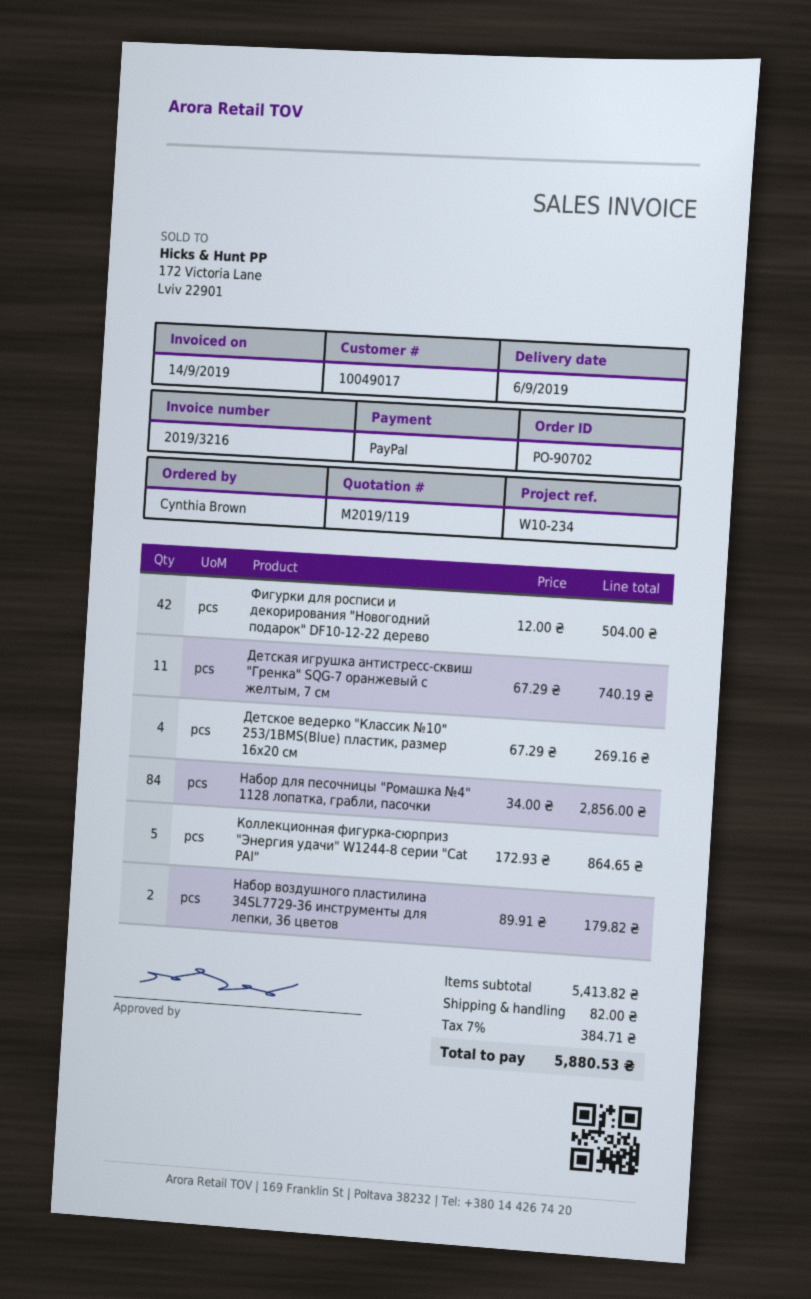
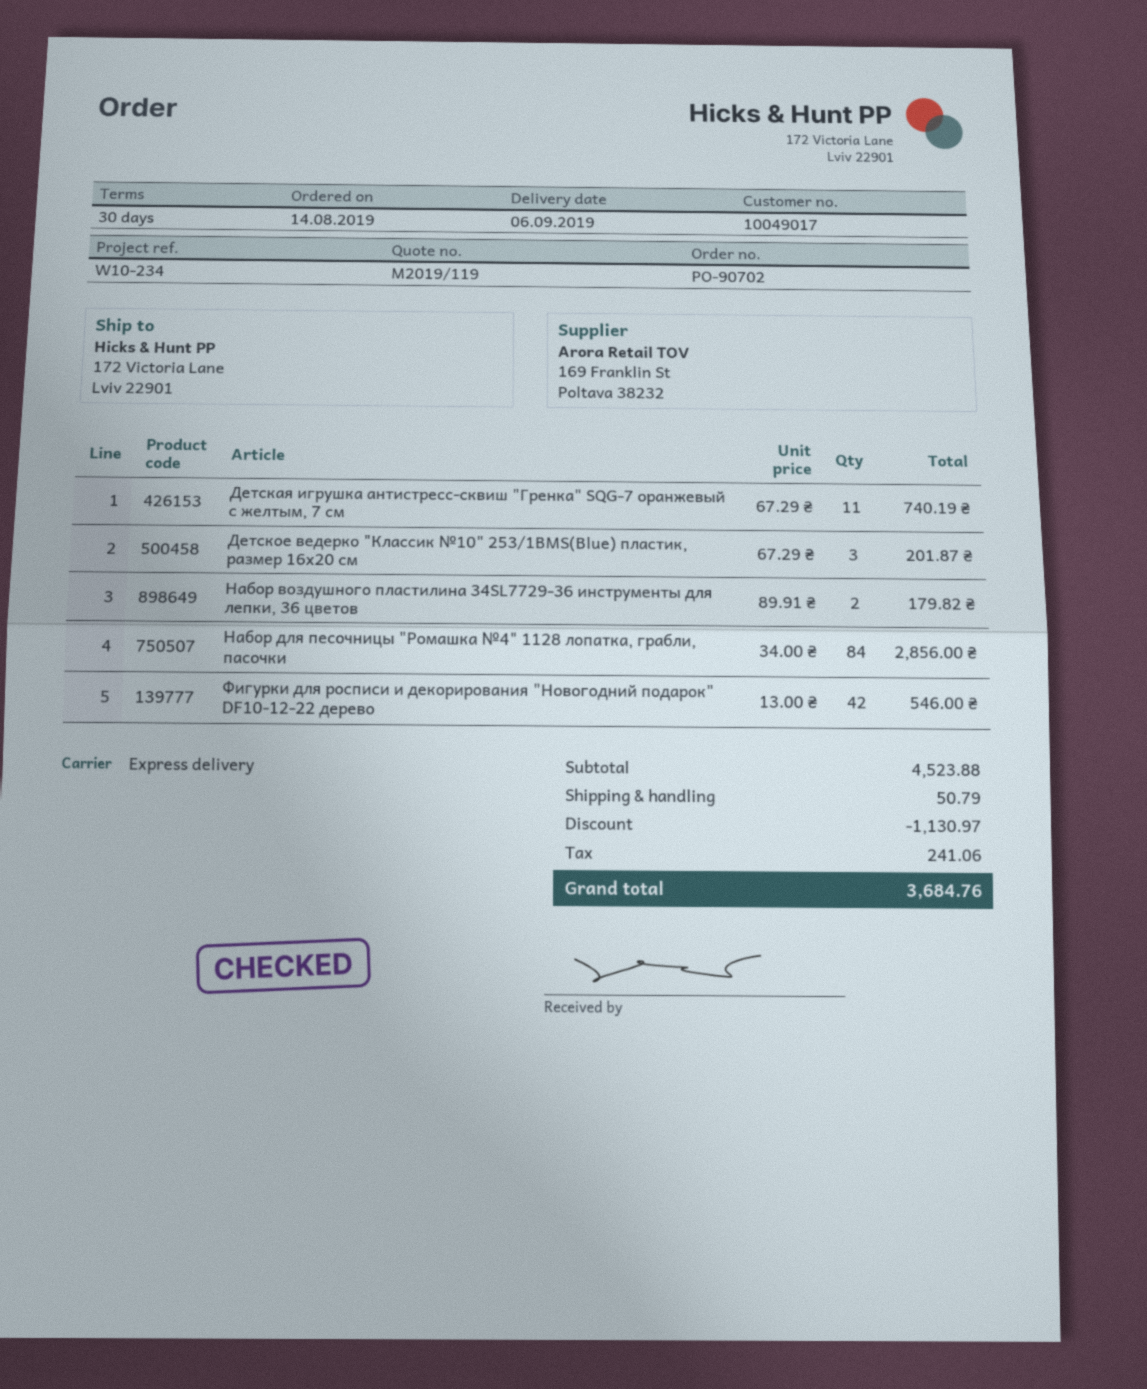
Фигурки для росписи и декорирования "Новогодний подарок" DF10-12-22 дерево: 42 x 12.00 = 504.00 -> 42 x 13.00 = 546.00
Детское ведерко "Классик №10" 253/1BMS(Blue) пластик, размер 16х20 см: 4 x 67.29 = 269.16 -> 3 x 67.29 = 201.87
Коллекционная фигурка-сюрприз "Энергия удачи" W1244-8 серии "Cat PAI": 5 x 172.93 = 864.65 -> none
subtotal: 5413.82 -> 4523.88
discount: none -> 1130.97
shipping: 82.00 -> 50.79
tax: 384.71 -> 241.06
total: 5880.53 -> 3684.76

